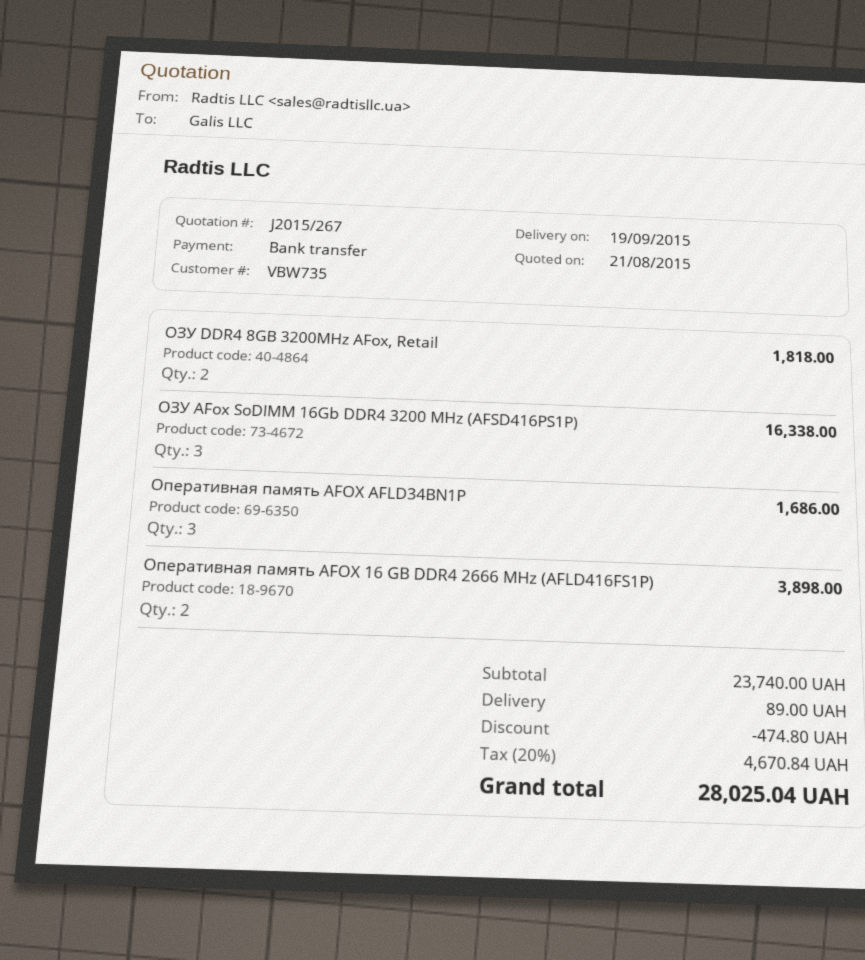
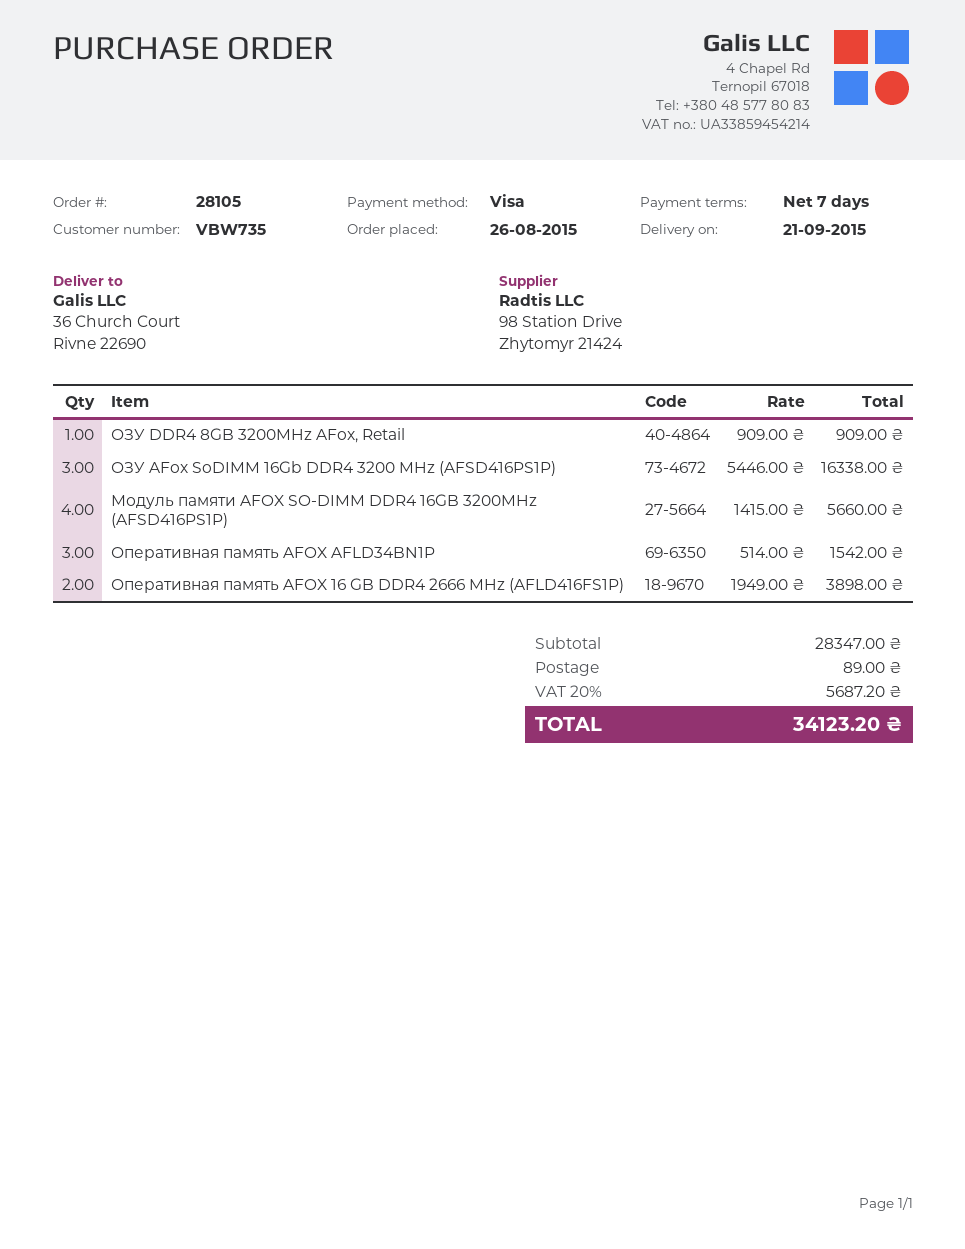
delivery date: 2015-09-19 -> 2015-09-21
payment method: bank transfer -> Visa
ОЗУ DDR4 8GB 3200MHz AFox, Retail: 2 for 1818.00 -> 1 for 909.00
Оперативная память AFOX AFLD34BN1P: 3 for 1686.00 -> 3 for 1542.00
Модуль памяти AFOX SO-DIMM DDR4 16GB 3200MHz (AFSD416PS1P): none -> 4 for 5660.00
subtotal: 23740.00 -> 28347.00
discount: 474.80 -> none
tax: 20% = 4670.84 -> 20% = 5687.20
total: 28025.04 -> 34123.20

